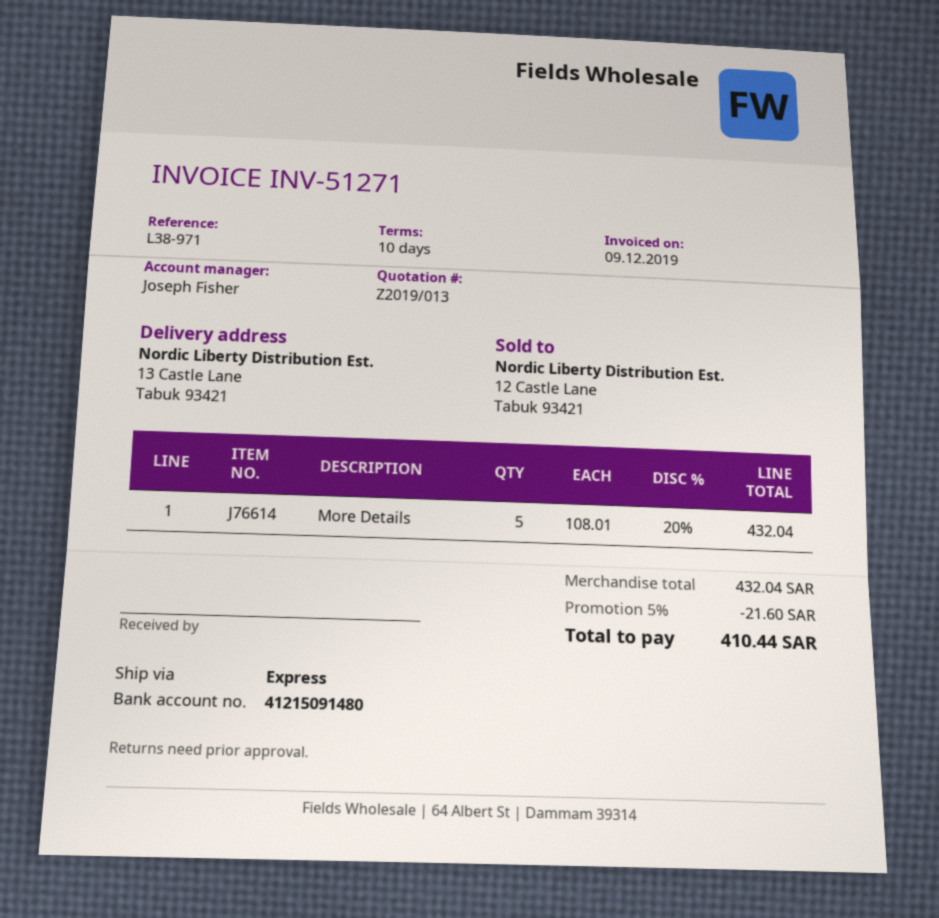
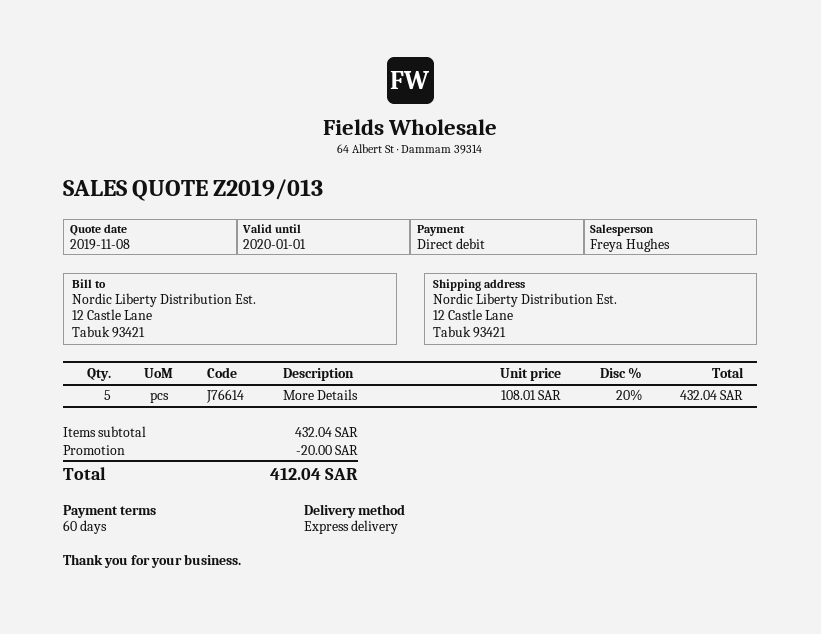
payment terms: 10 days -> 60 days
sales rep: Joseph Fisher -> Freya Hughes
ship to: 13 Castle Lane, Tabuk 93421 -> 12 Castle Lane, Tabuk 93421
discount: 21.60 -> 20.00
total: 410.44 -> 412.04

